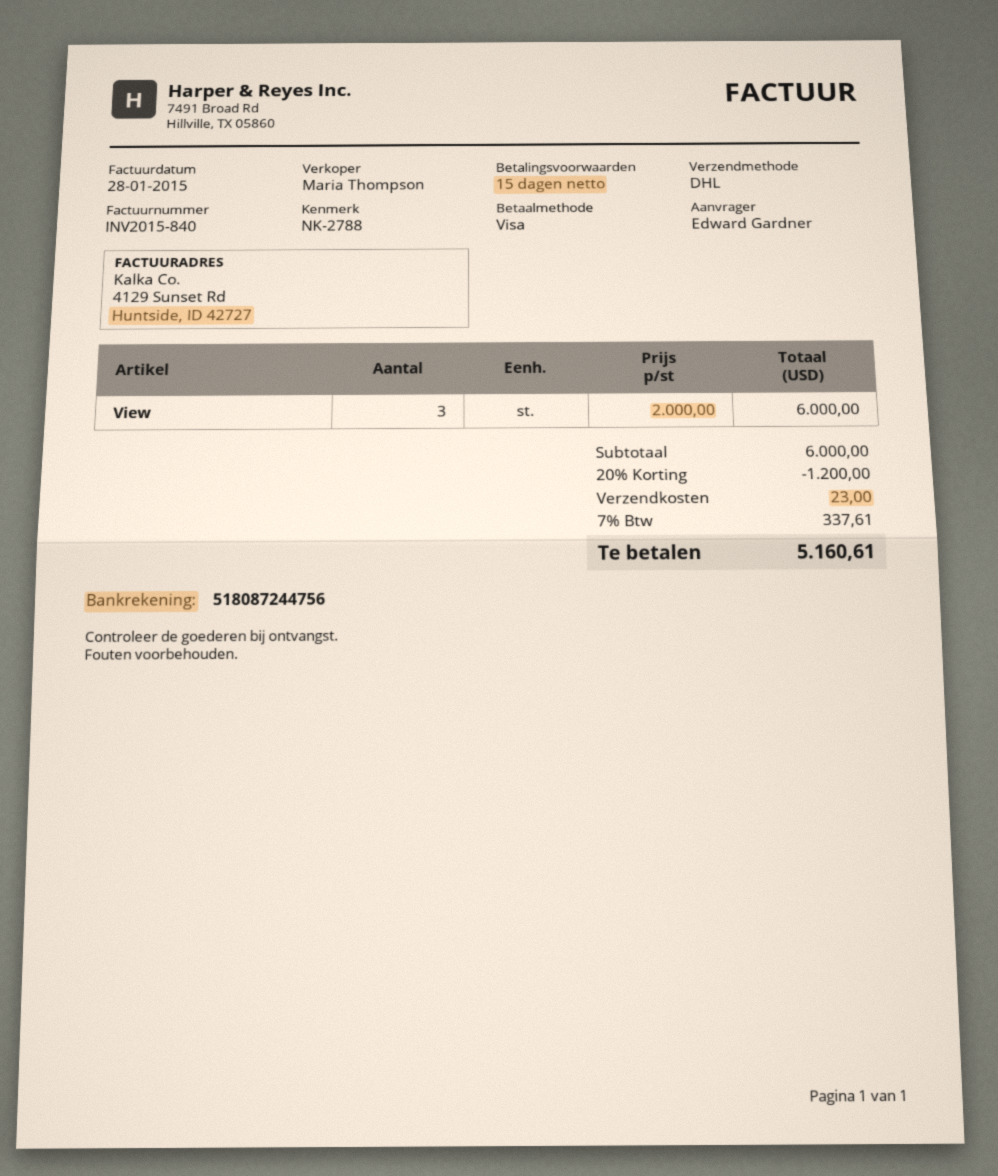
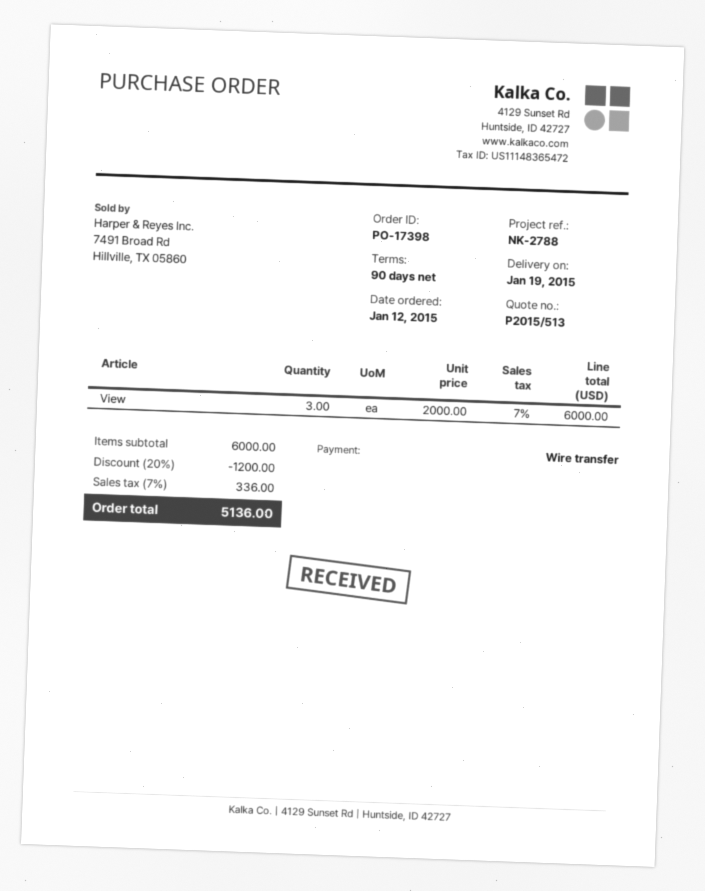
payment terms: 15 days -> 90 days
payment method: Visa -> bank transfer
shipping: 23.00 -> none
tax: 7% = 337.61 -> 7% = 336.00
total: 5160.61 -> 5136.00

